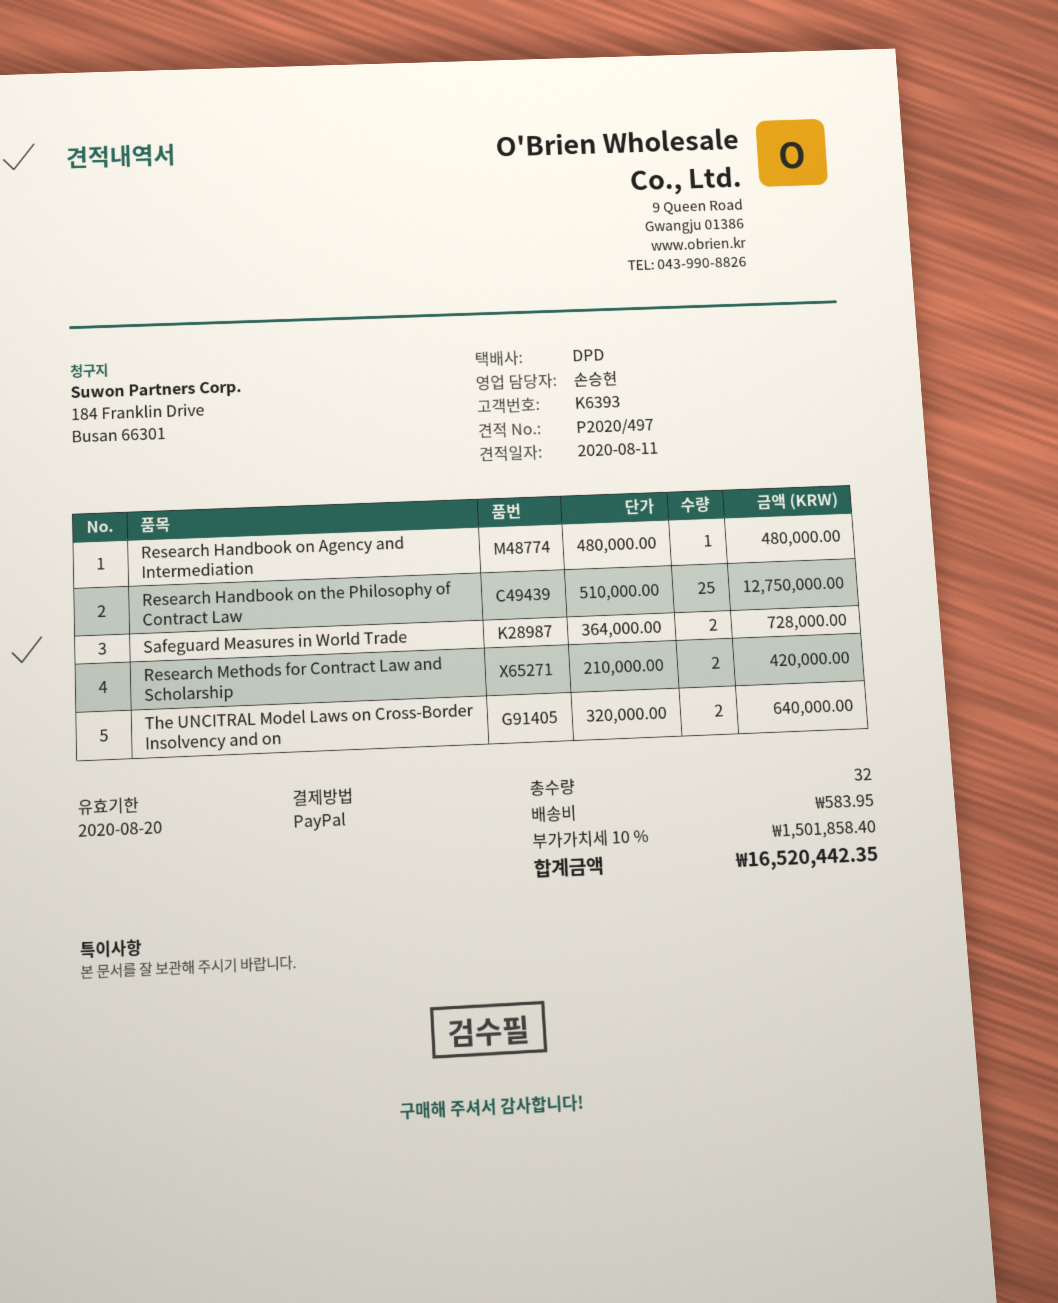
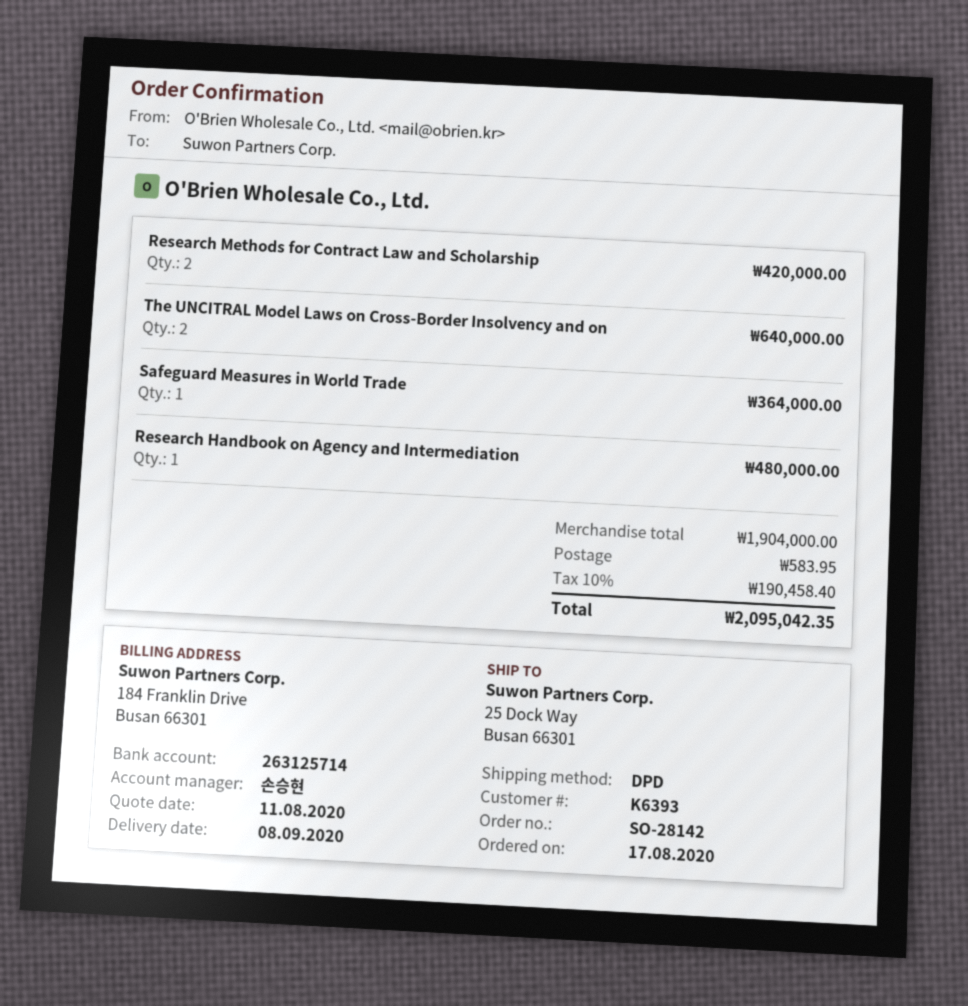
Research Handbook on the Philosophy of Contract Law: 25 for 12750000.00 -> none
Safeguard Measures in World Trade: 2 for 728000.00 -> 1 for 364000.00
tax: 10% = 1501858.40 -> 10% = 190458.40
total: 16520442.35 -> 2095042.35

